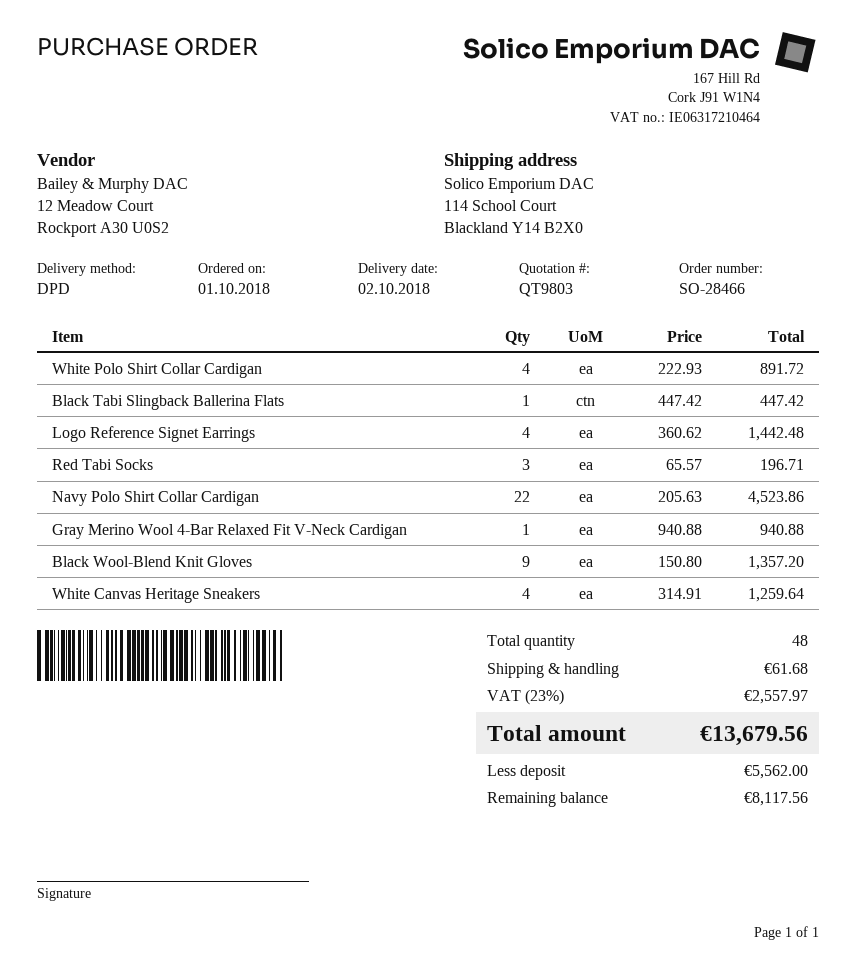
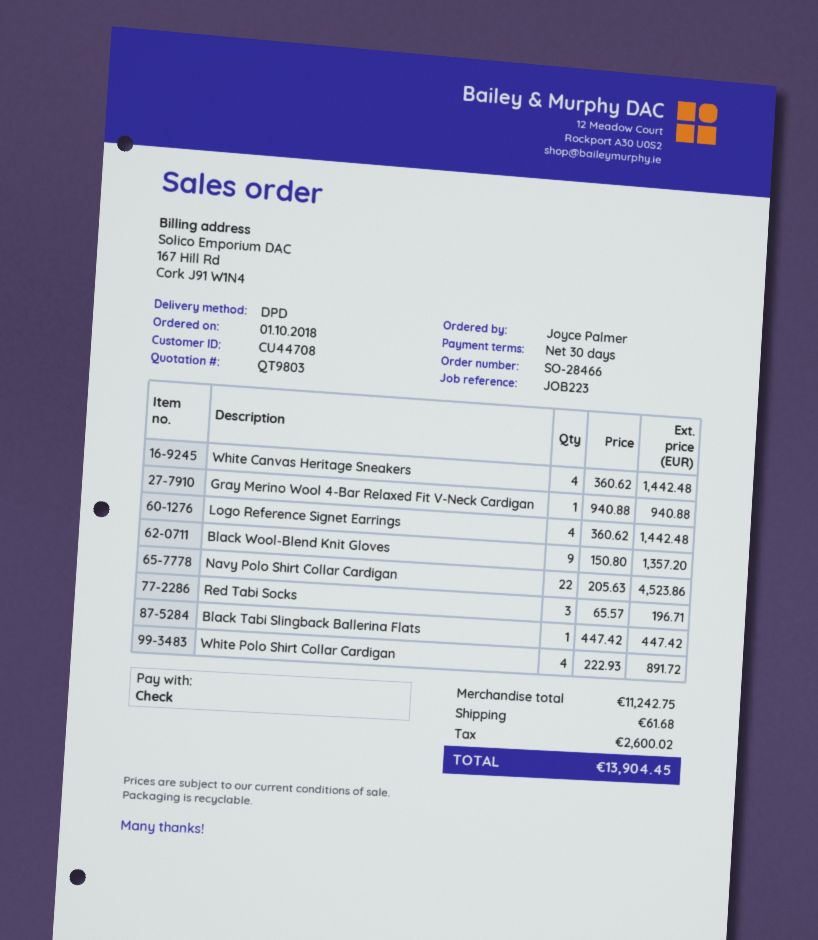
White Canvas Heritage Sneakers: 4 x 314.91 = 1259.64 -> 4 x 360.62 = 1442.48
tax: 2557.97 -> 2600.02
total: 13679.56 -> 13904.45

